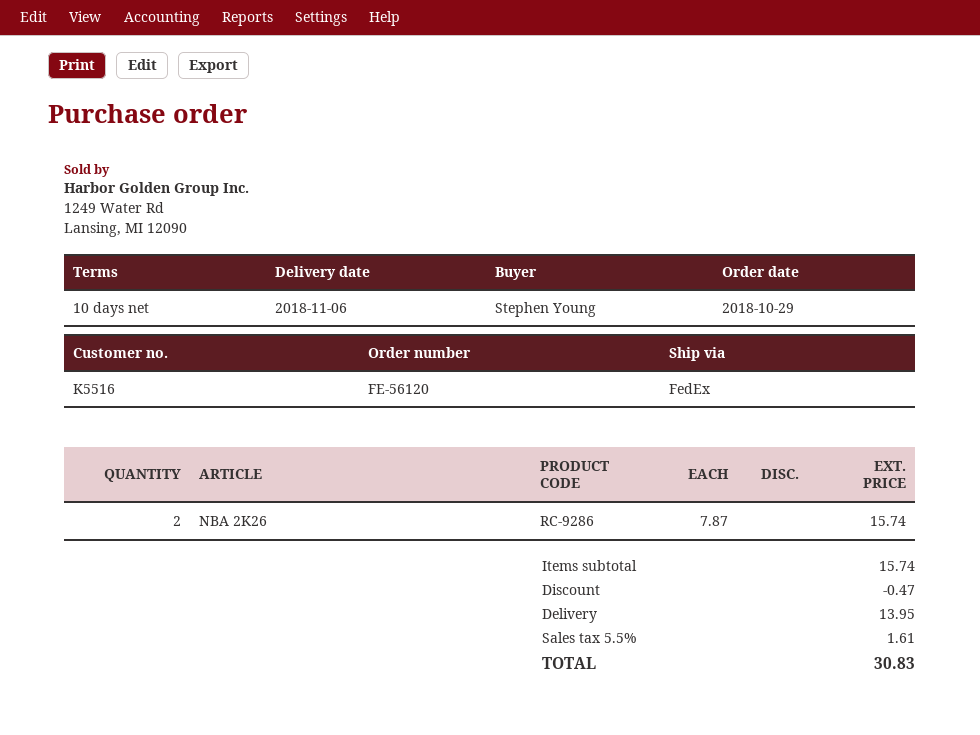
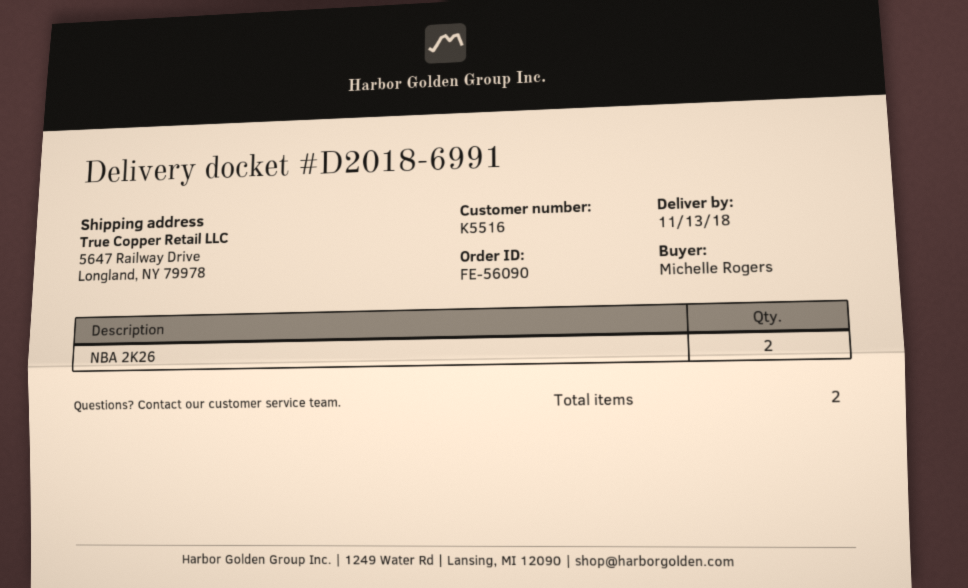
order number: FE-56120 -> FE-56090
delivery date: 2018-11-06 -> 2018-11-13
ordered by: Stephen Young -> Michelle Rogers

